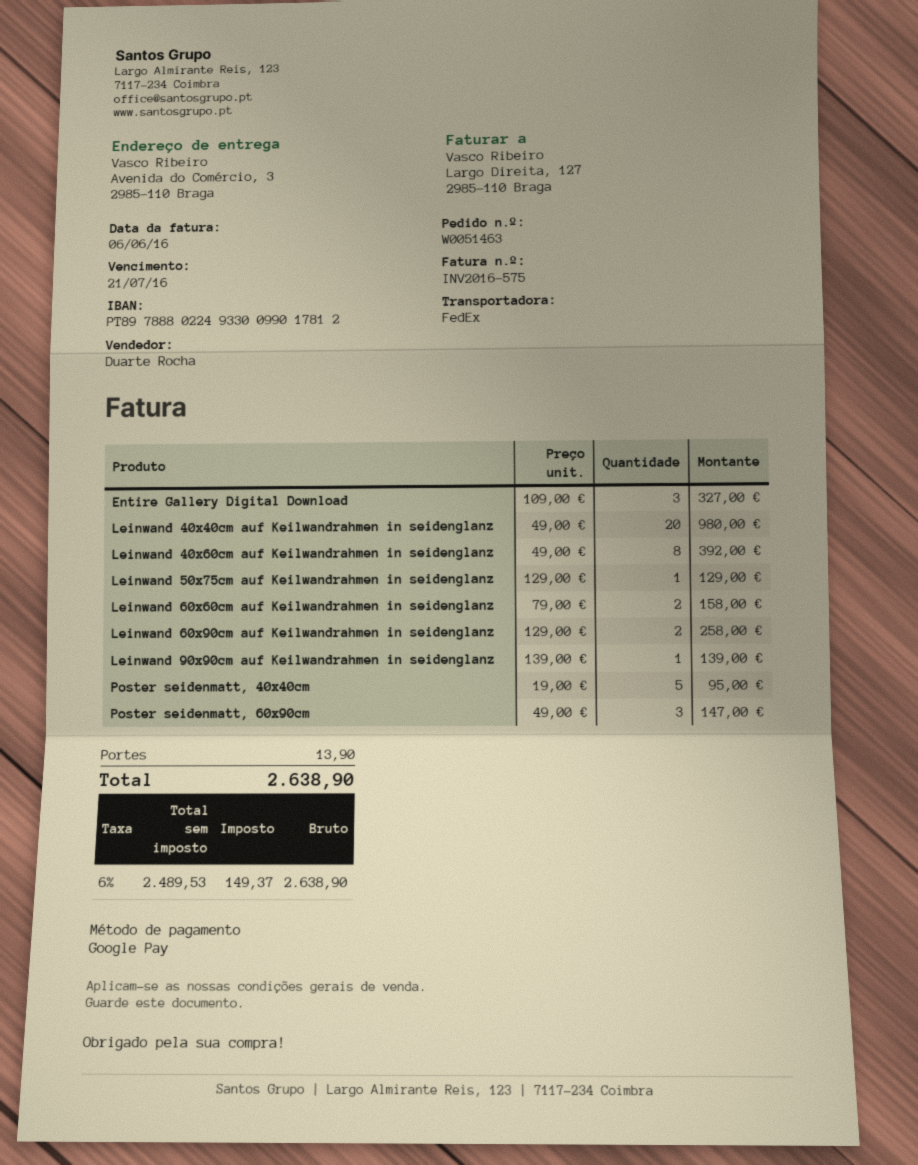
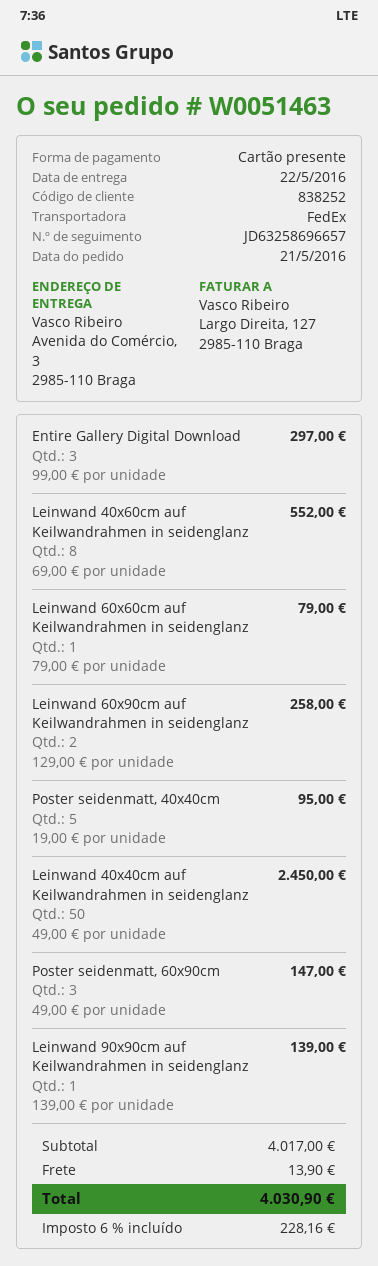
payment method: Google Pay -> gift card
Entire Gallery Digital Download: 3 x 109.00 = 327.00 -> 3 x 99.00 = 297.00
Leinwand 40x40cm auf Keilwandrahmen in seidenglanz: 20 x 49.00 = 980.00 -> 50 x 49.00 = 2450.00
Leinwand 40x60cm auf Keilwandrahmen in seidenglanz: 8 x 49.00 = 392.00 -> 8 x 69.00 = 552.00
Leinwand 50x75cm auf Keilwandrahmen in seidenglanz: 1 x 129.00 = 129.00 -> none
Leinwand 60x60cm auf Keilwandrahmen in seidenglanz: 2 x 79.00 = 158.00 -> 1 x 79.00 = 79.00
tax: 6% = 149.37 -> 6% = 228.16
total: 2638.90 -> 4030.90

